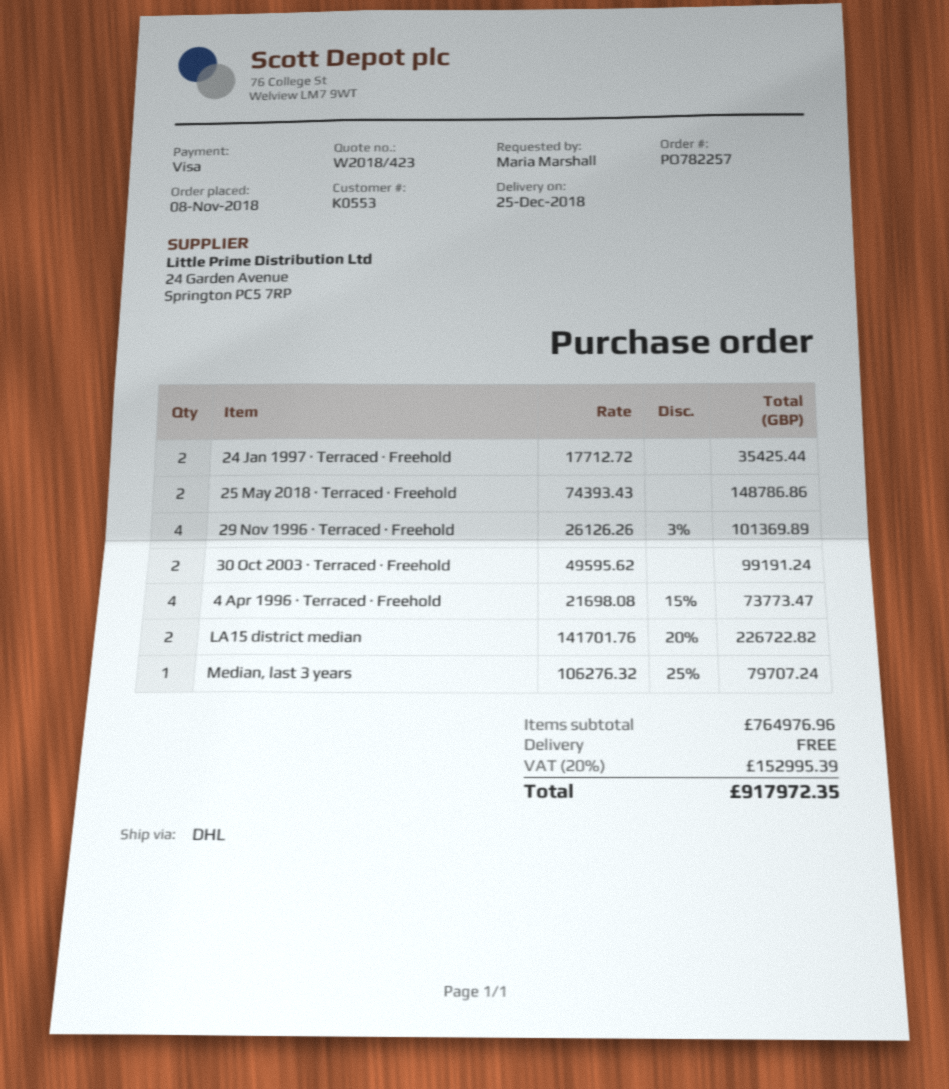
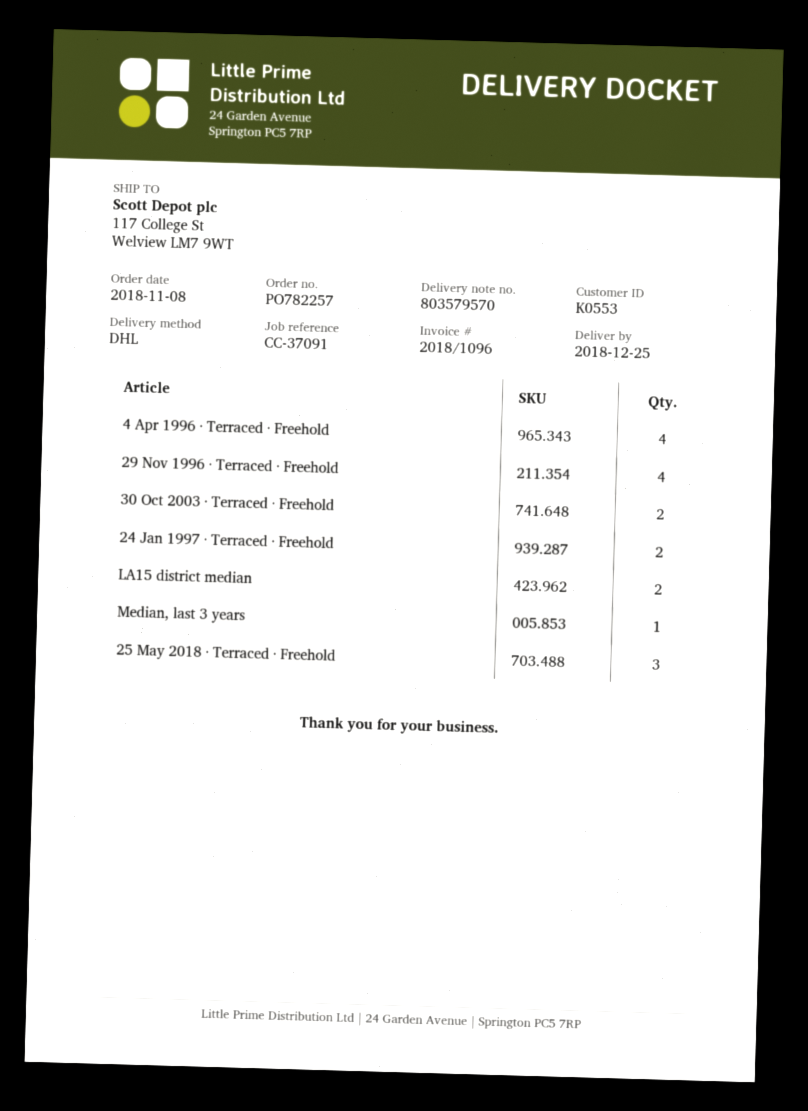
25 May 2018 · Terraced · Freehold: 2 -> 3

